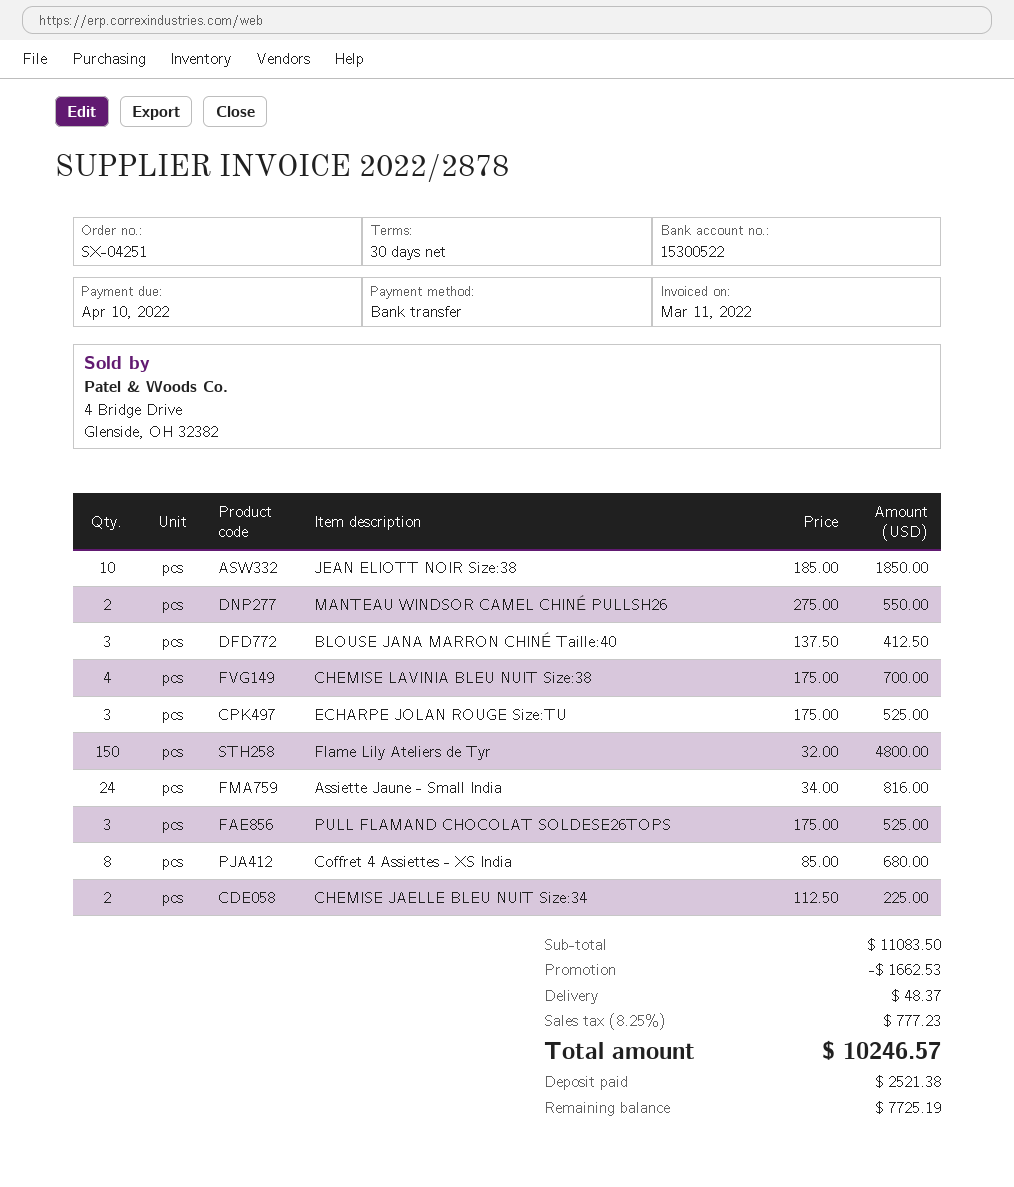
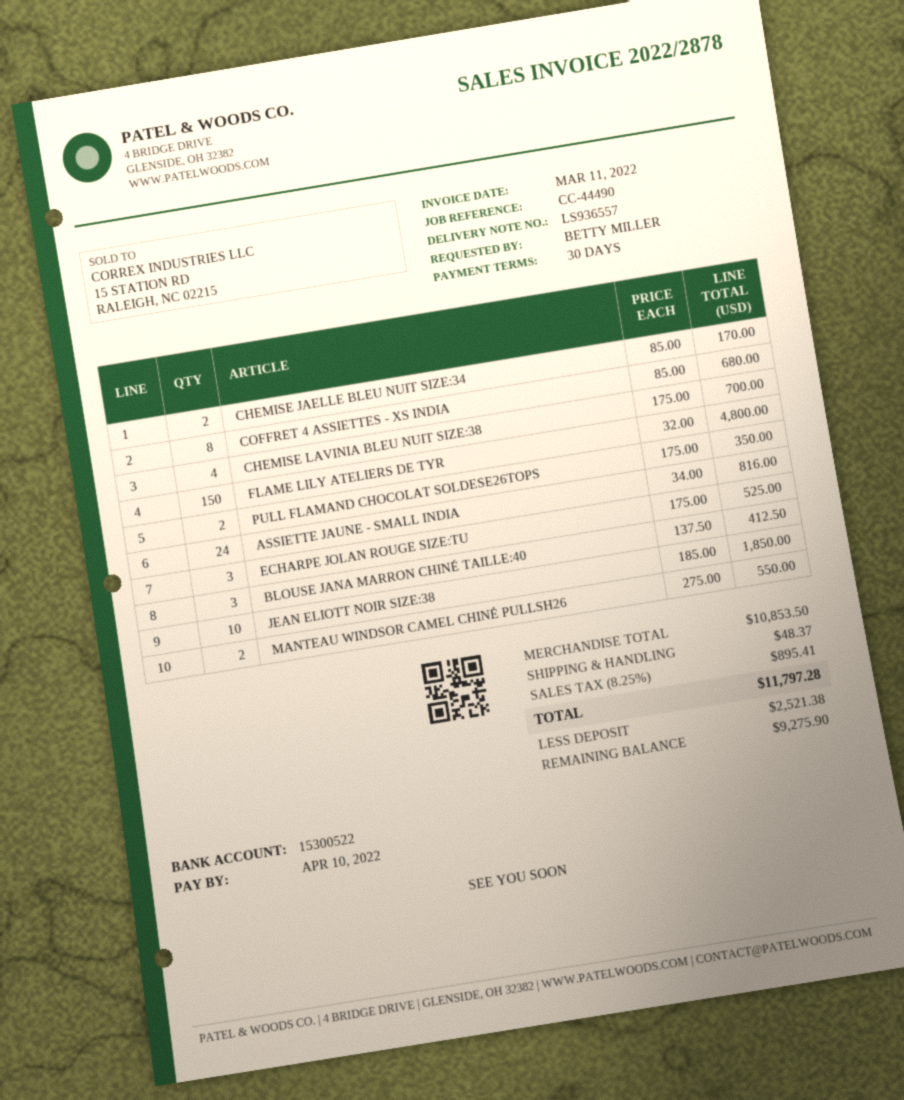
PULL FLAMAND CHOCOLAT SOLDESE26TOPS: 3 x 175.00 = 525.00 -> 2 x 175.00 = 350.00
CHEMISE JAELLE BLEU NUIT Size:34: 2 x 112.50 = 225.00 -> 2 x 85.00 = 170.00
subtotal: 11083.50 -> 10853.50
discount: 1662.53 -> none
tax: 8.25% = 777.23 -> 8.25% = 895.41
total: 10246.57 -> 11797.28
balance: 7725.19 -> 9275.90

